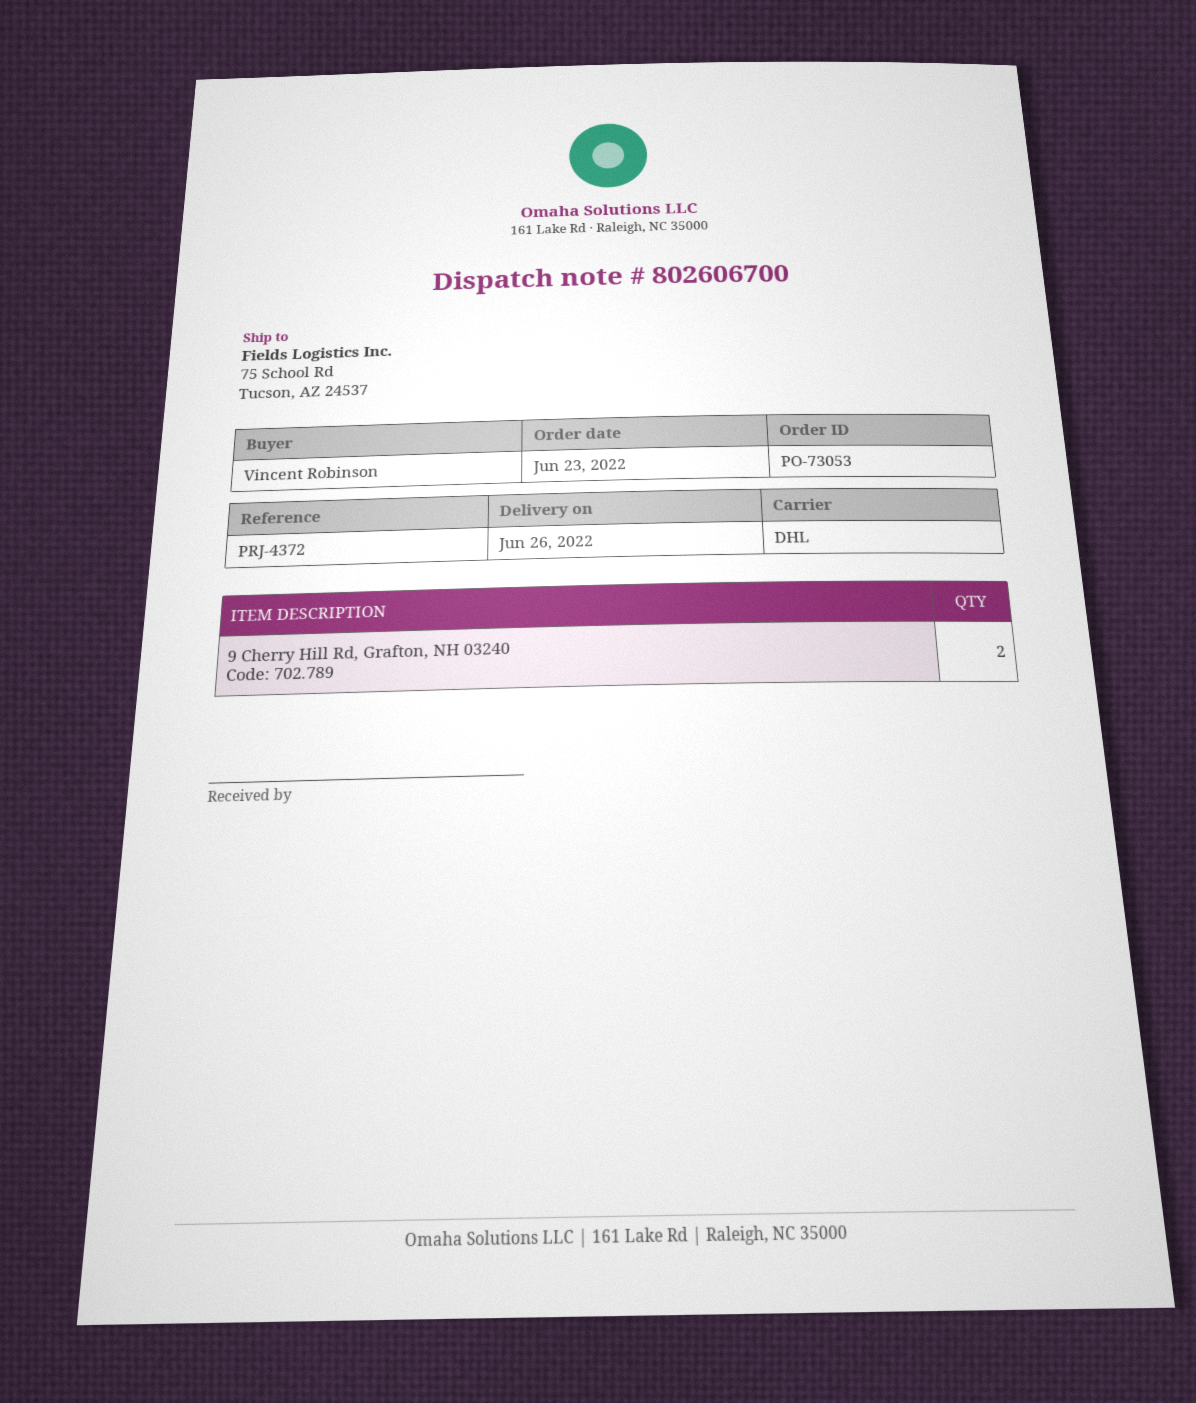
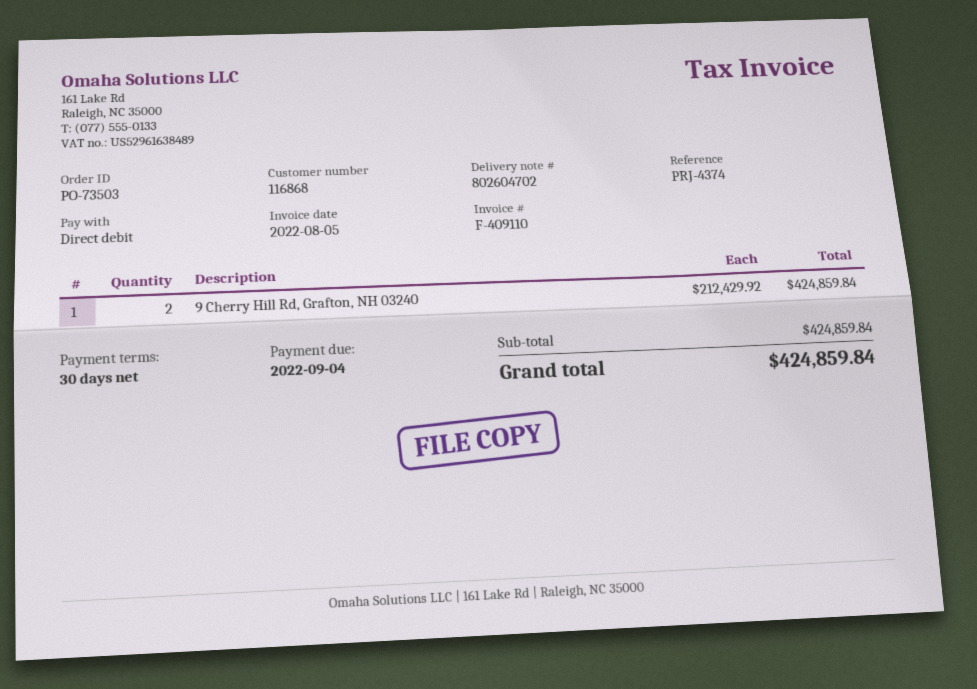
order number: PO-73053 -> PO-73503
delivery note number: 802606700 -> 802604702
reference: PRJ-4372 -> PRJ-4374

